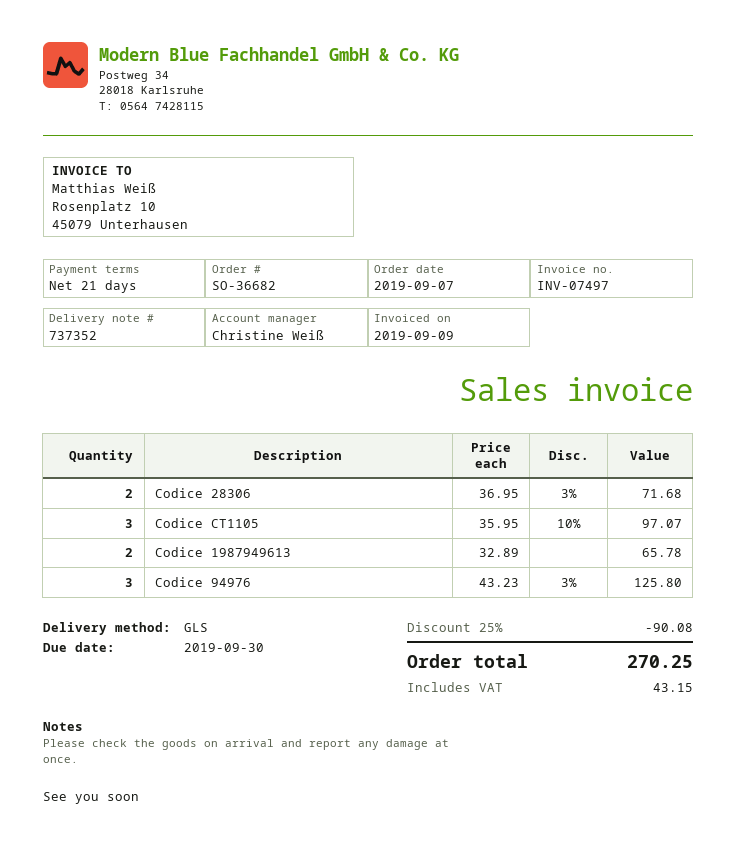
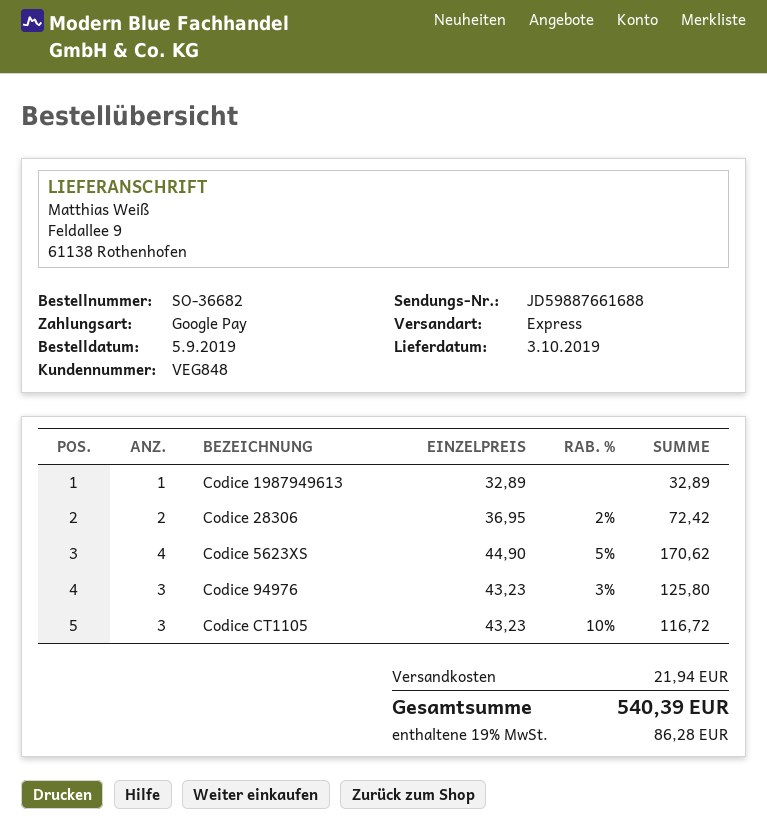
order date: 2019-09-07 -> 2019-09-05
shipping method: GLS -> express
Codice 28306: 2 x 36.95 - 3% = 71.68 -> 2 x 36.95 - 2% = 72.42
Codice CT1105: 3 x 35.95 - 10% = 97.07 -> 3 x 43.23 - 10% = 116.72
Codice 1987949613: 2 x 32.89 = 65.78 -> 1 x 32.89 = 32.89
Codice 5623XS: none -> 4 x 44.90 - 5% = 170.62
discount: 25% = 90.08 -> none
shipping: none -> 21.94
tax: 43.15 -> 86.28
total: 270.25 -> 540.39

